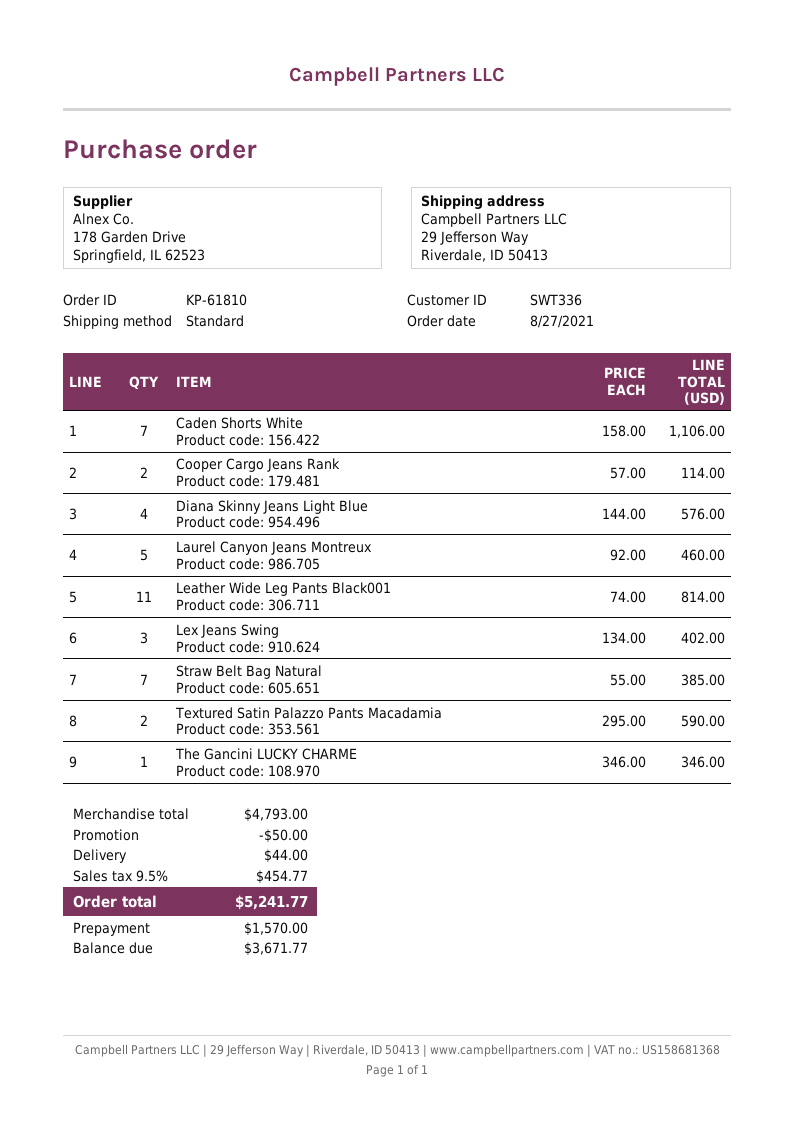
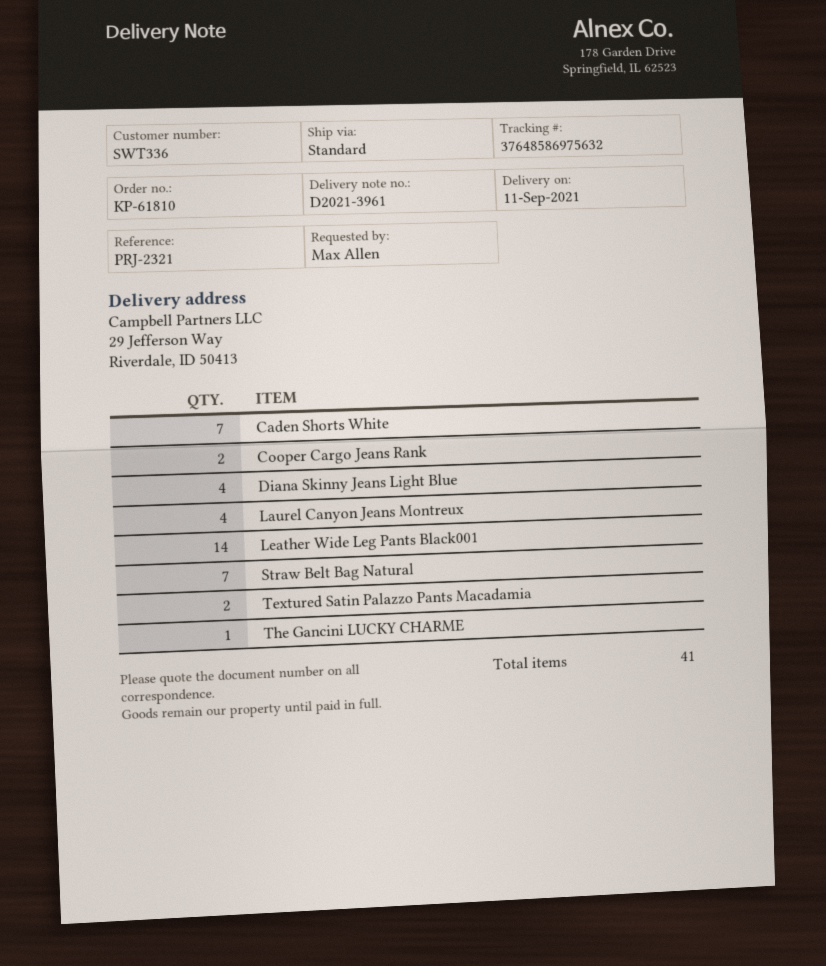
Laurel Canyon Jeans Montreux: 5 -> 4
Leather Wide Leg Pants Black001: 11 -> 14
Lex Jeans Swing: 3 -> none

